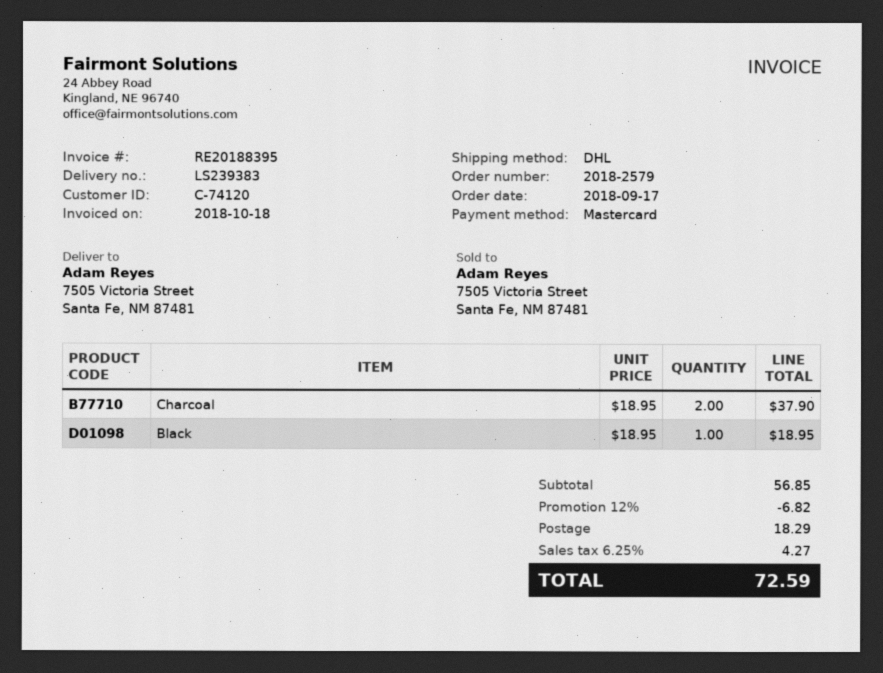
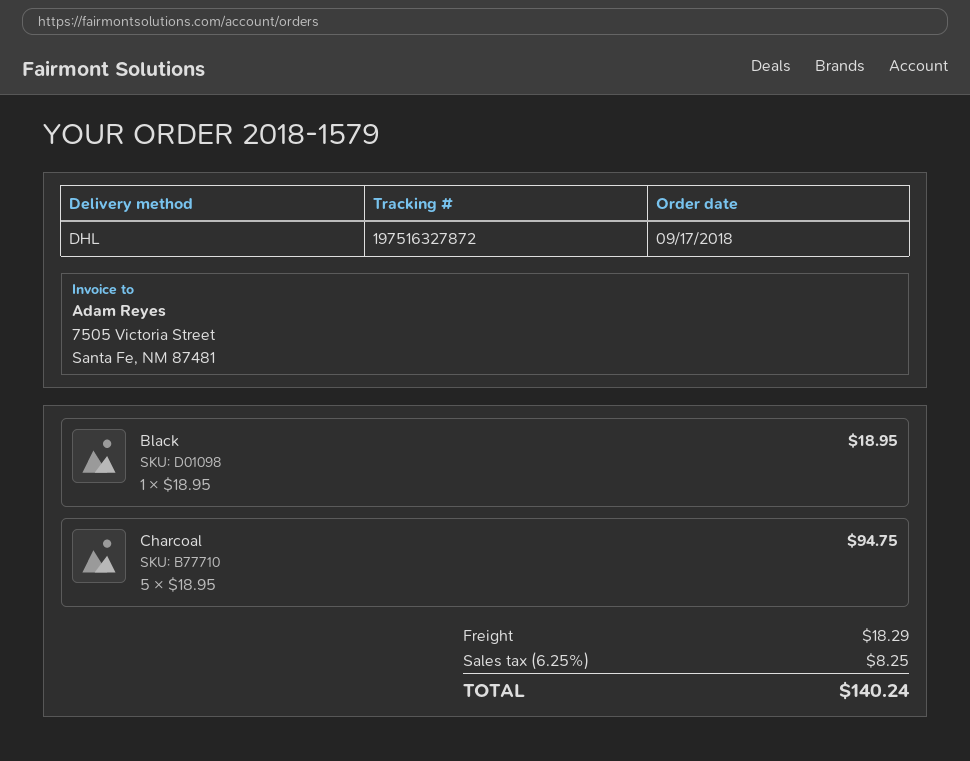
order number: 2018-2579 -> 2018-1579
Charcoal: 2 x 18.95 = 37.90 -> 5 x 18.95 = 94.75
discount: 12% = 6.82 -> none
tax: 6.25% = 4.27 -> 6.25% = 8.25
total: 72.59 -> 140.24

